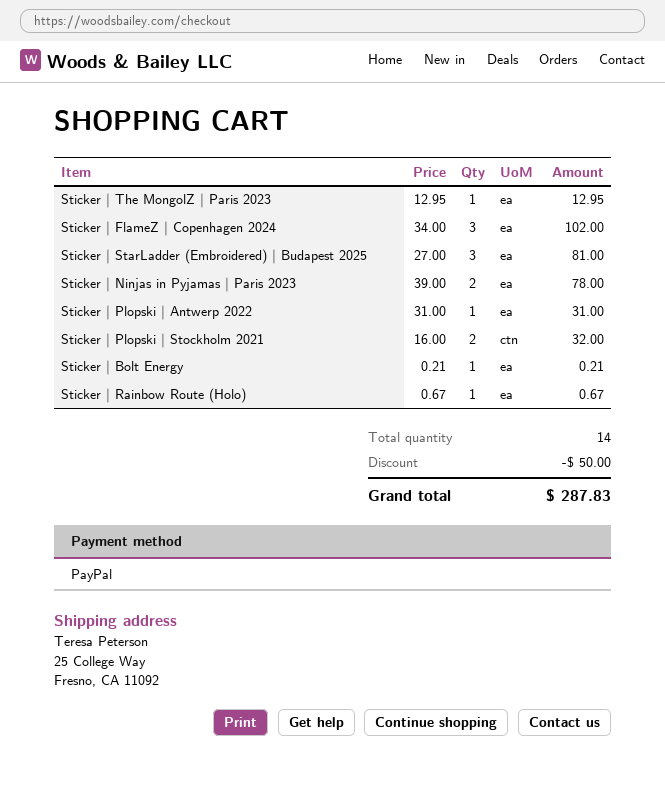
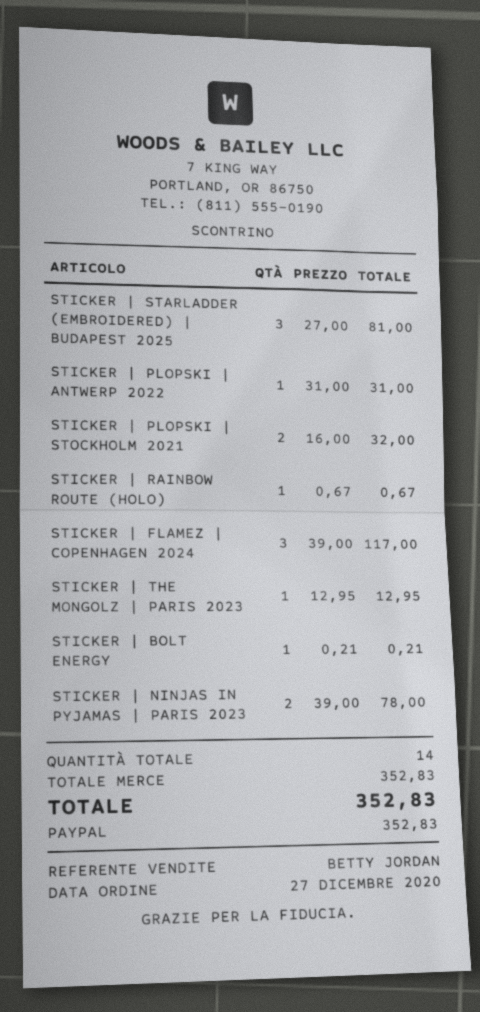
Sticker | FlameZ | Copenhagen 2024: 3 x 34.00 = 102.00 -> 3 x 39.00 = 117.00
discount: 50.00 -> none
total: 287.83 -> 352.83

